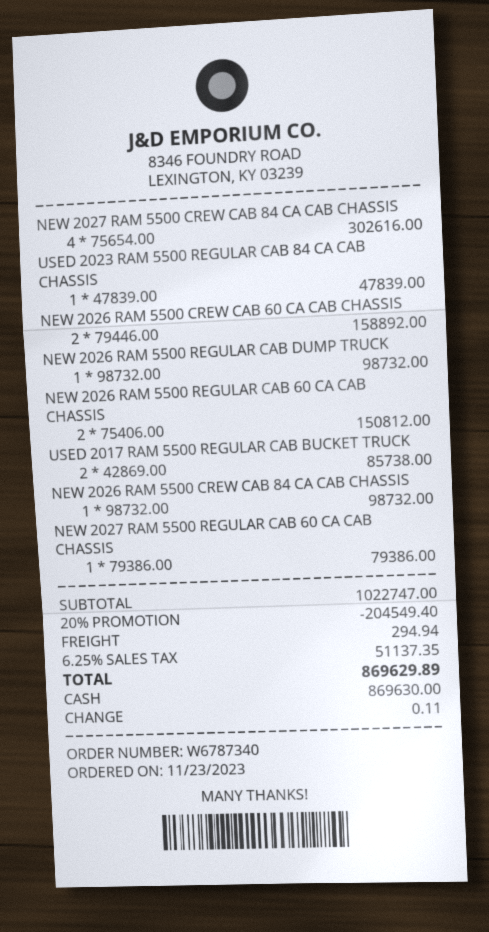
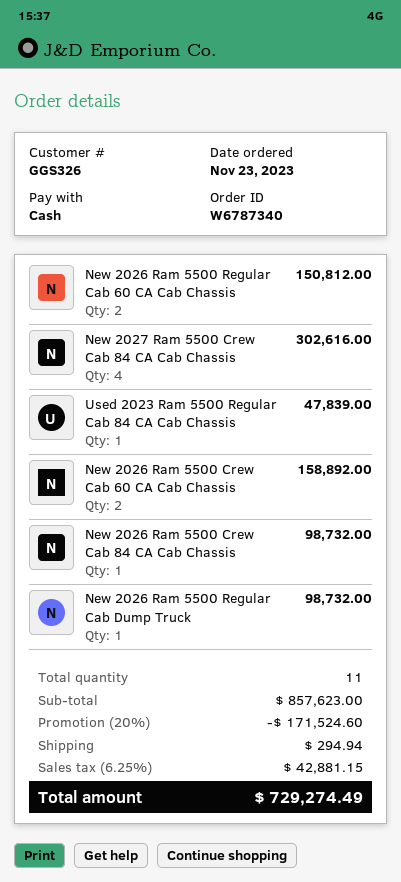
USED 2017 RAM 5500 REGULAR CAB BUCKET TRUCK: 2 for 85738.00 -> none
NEW 2027 RAM 5500 REGULAR CAB 60 CA CAB CHASSIS: 1 for 79386.00 -> none
subtotal: 1022747.00 -> 857623.00
discount: 20% = 204549.40 -> 20% = 171524.60
tax: 6.25% = 51137.35 -> 6.25% = 42881.15
total: 869629.89 -> 729274.49

